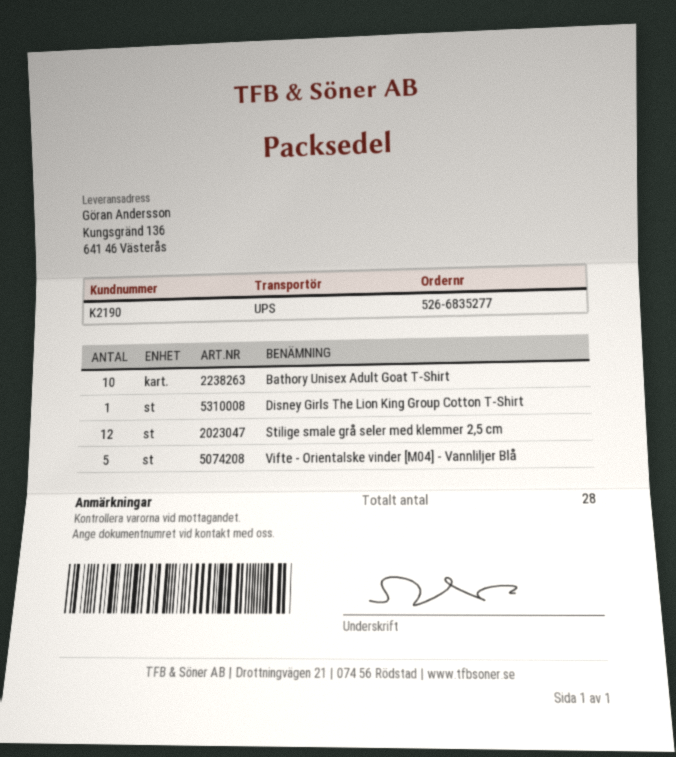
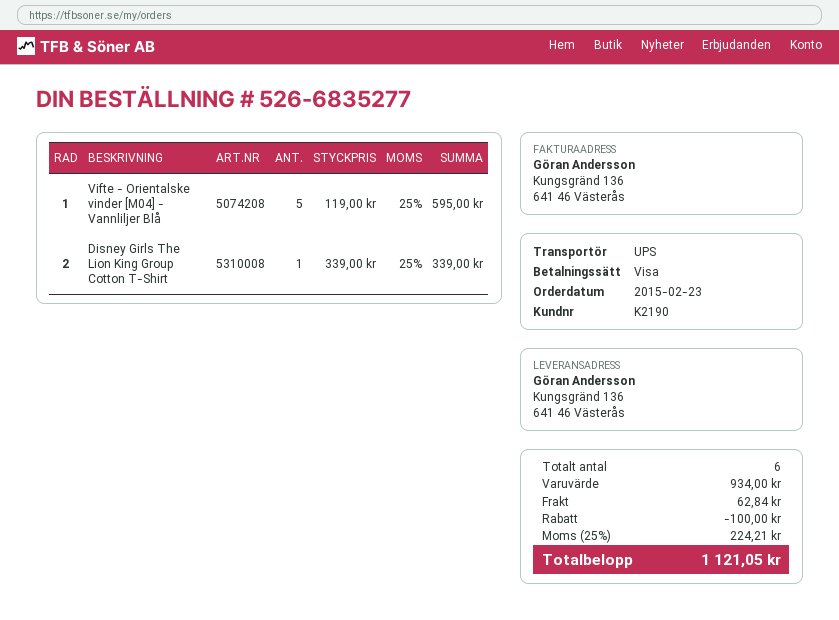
Bathory Unisex Adult Goat T-Shirt: 10 -> none
Stilige smale grå seler med klemmer 2,5 cm: 12 -> none
total quantity: 28 -> 6

